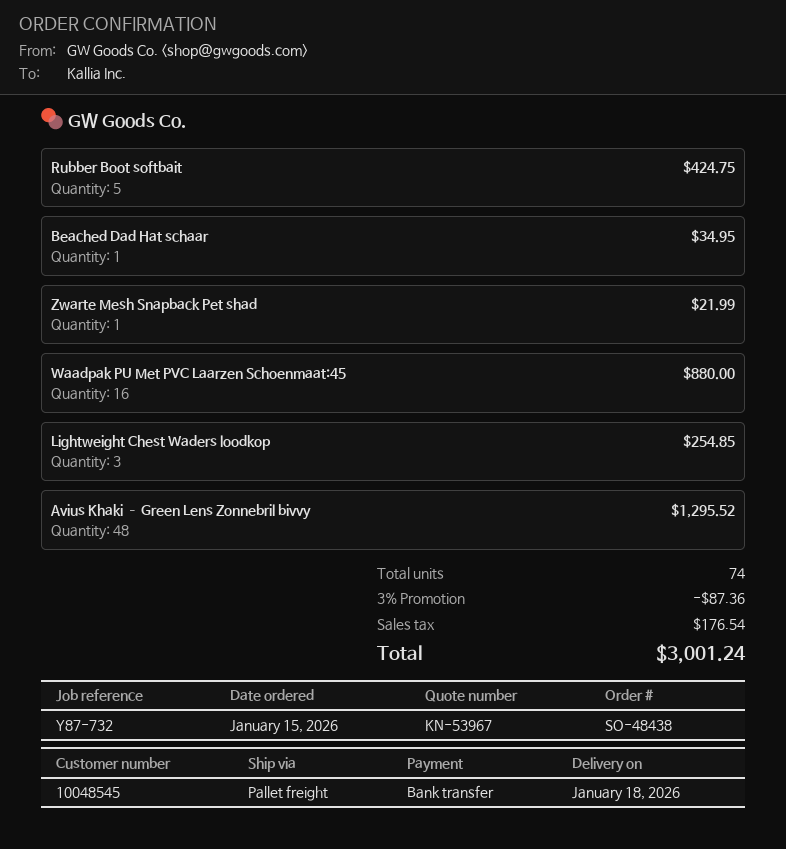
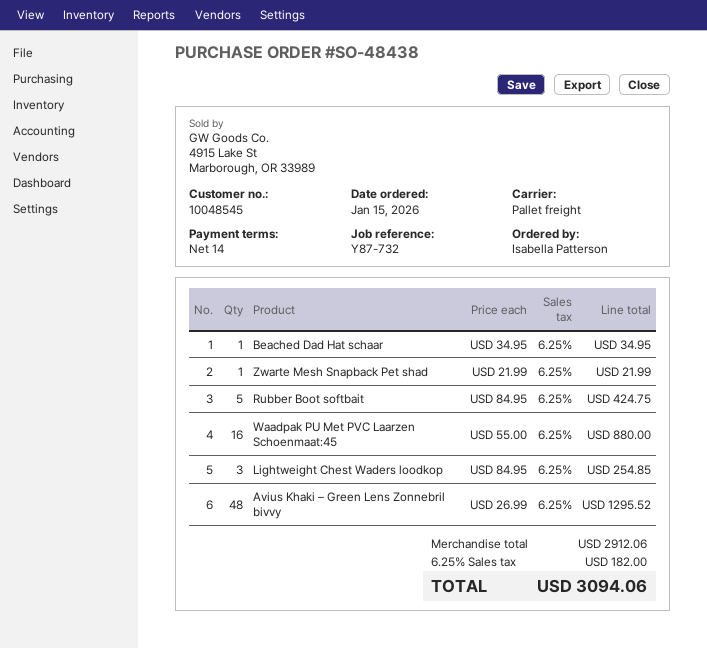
discount: 3% = 87.36 -> none
tax: 176.54 -> 182.00
total: 3001.24 -> 3094.06

